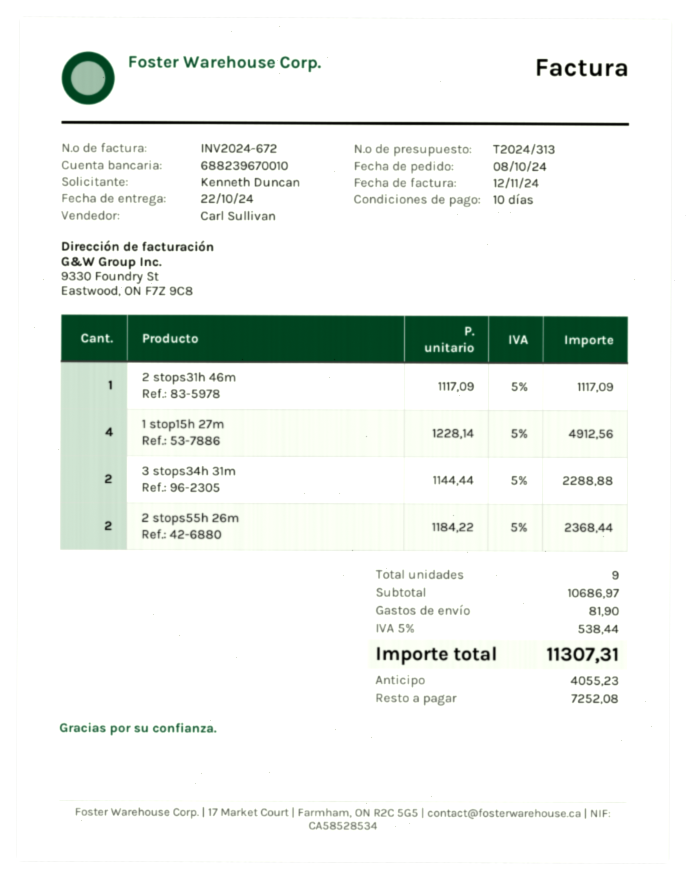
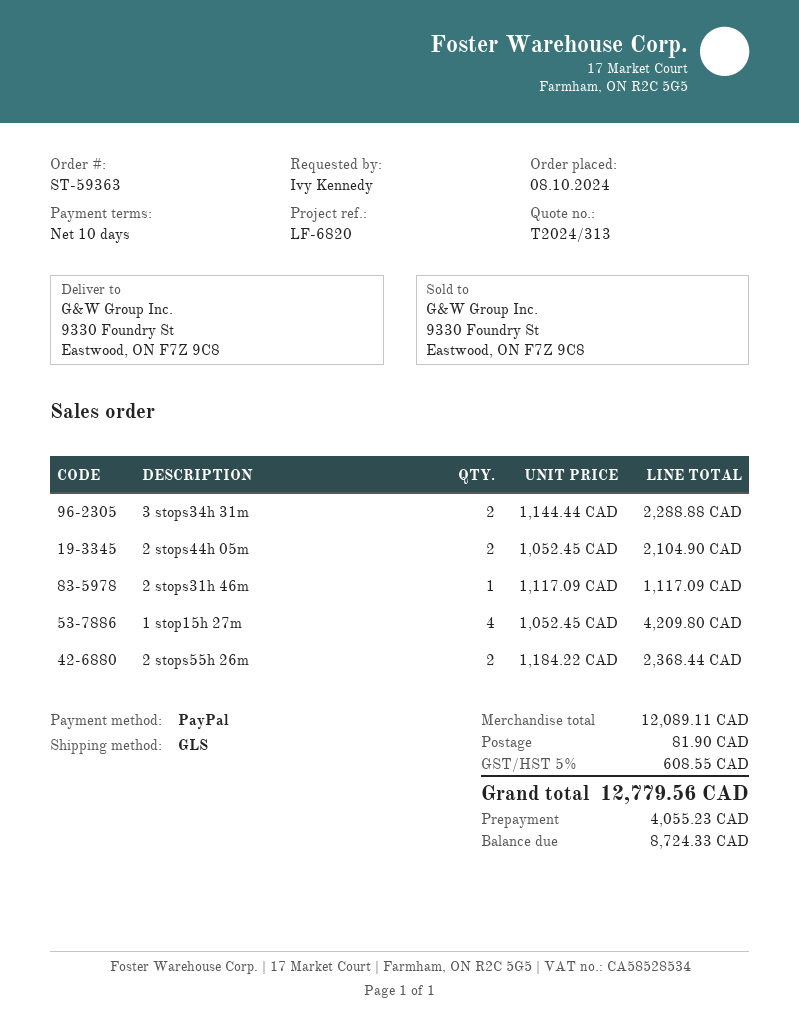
ordered by: Kenneth Duncan -> Ivy Kennedy
1 stop15h 27m: 4 x 1228.14 = 4912.56 -> 4 x 1052.45 = 4209.80
2 stops44h 05m: none -> 2 x 1052.45 = 2104.90
subtotal: 10686.97 -> 12089.11
tax: 5% = 538.44 -> 5% = 608.55
total: 11307.31 -> 12779.56
balance: 7252.08 -> 8724.33

